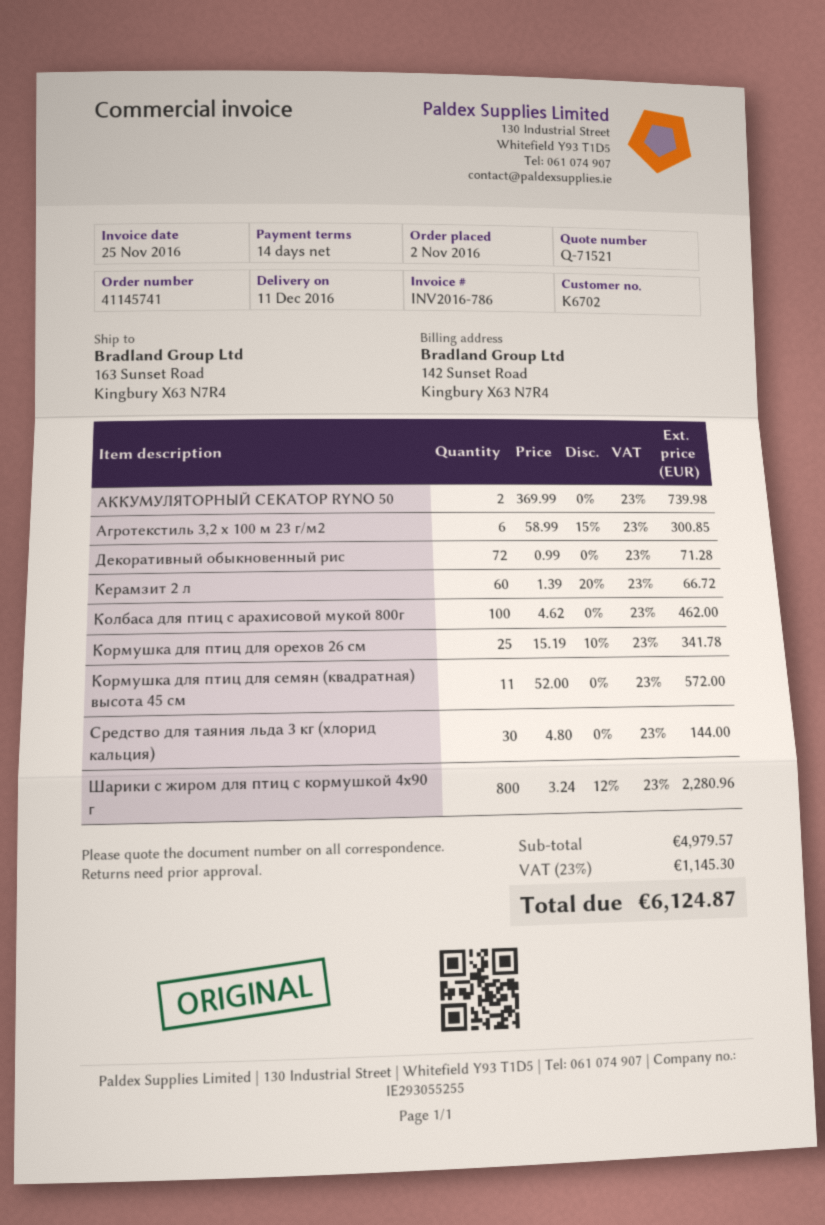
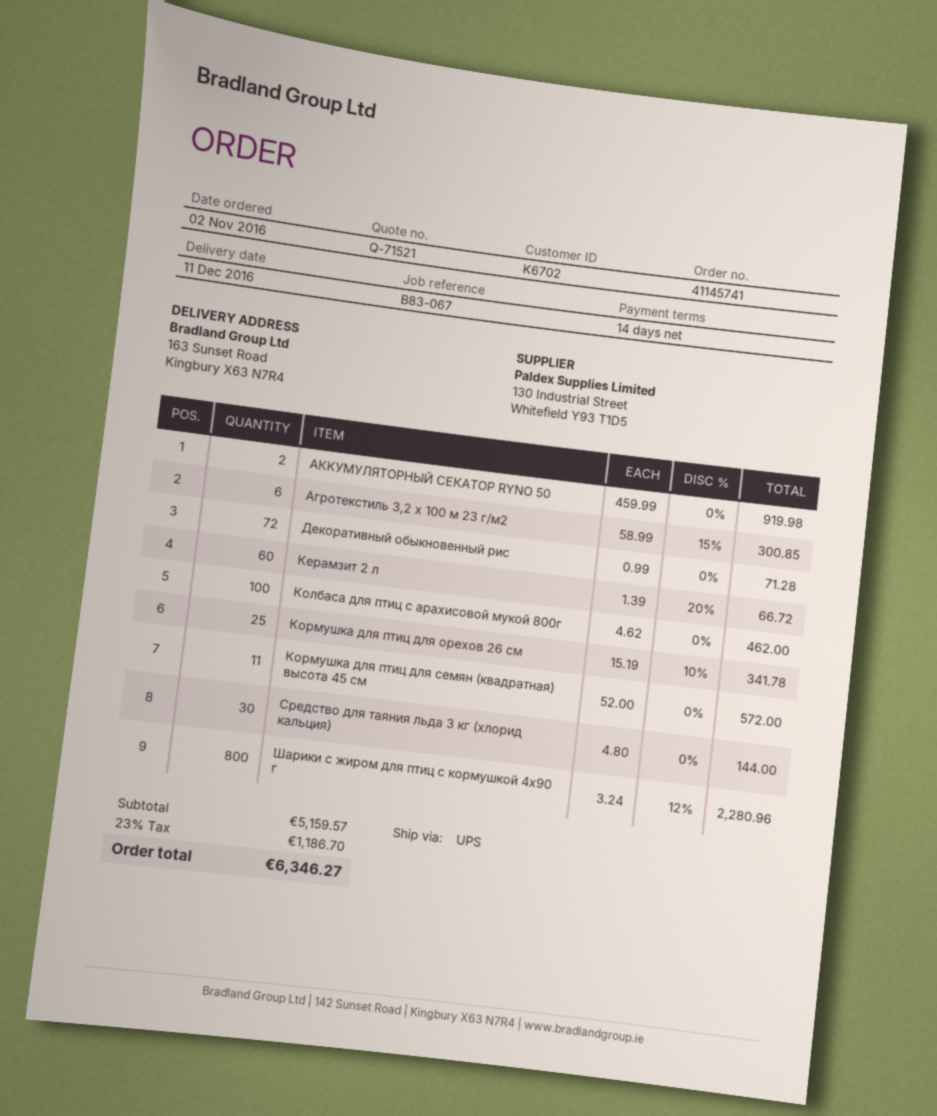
АККУМУЛЯТОРНЫЙ СЕКАТОР RYNO 50: 2 x 369.99 = 739.98 -> 2 x 459.99 = 919.98
subtotal: 4979.57 -> 5159.57
tax: 23% = 1145.30 -> 23% = 1186.70
total: 6124.87 -> 6346.27

